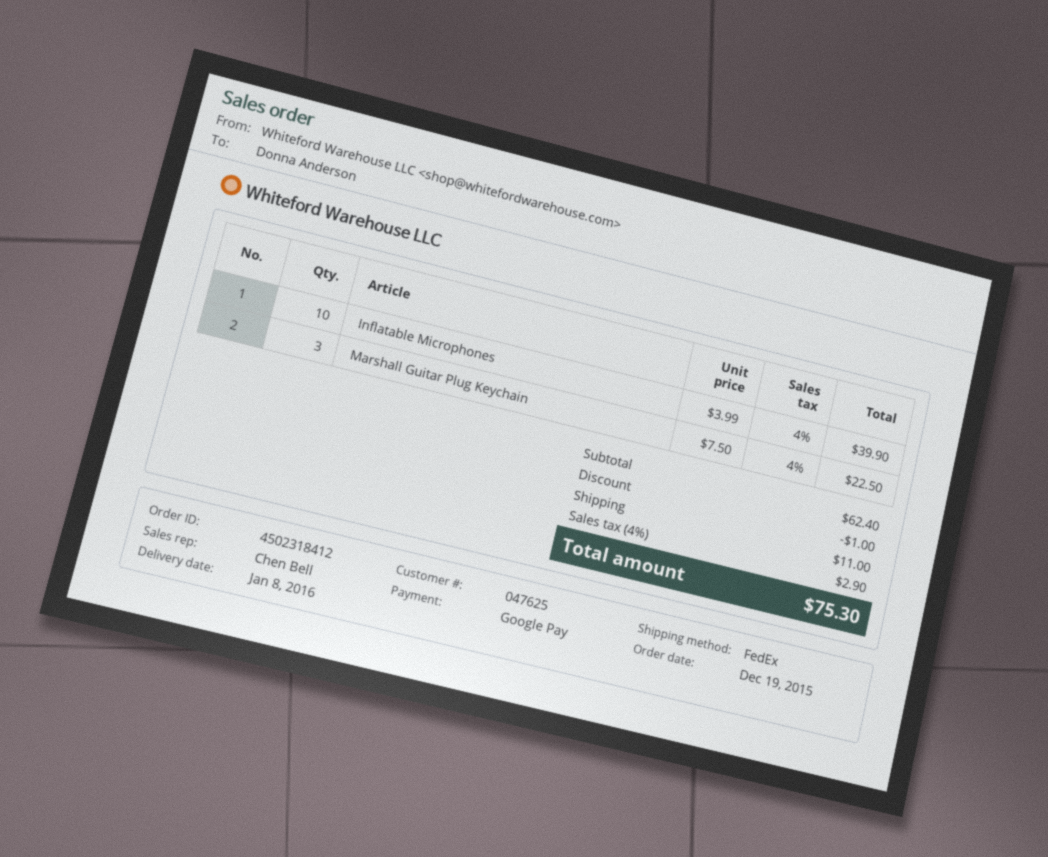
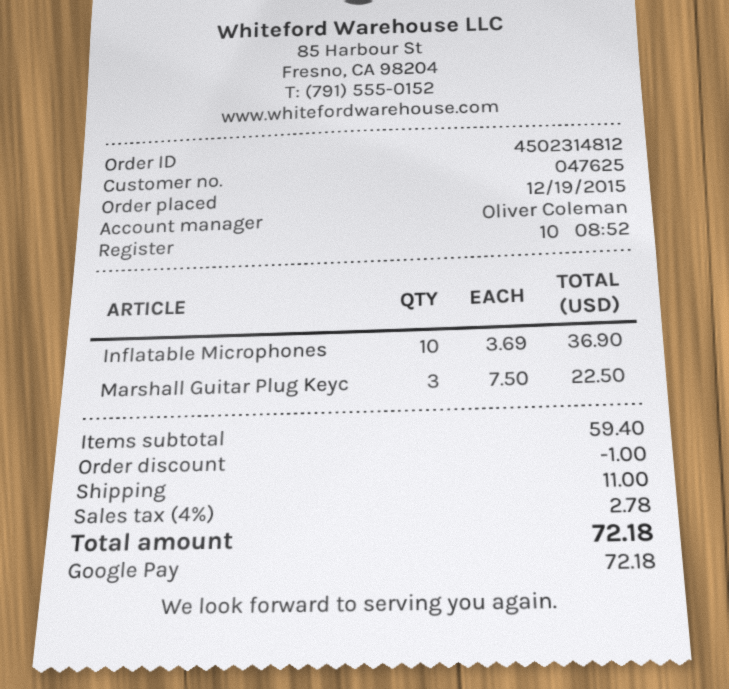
order number: 4502318412 -> 4502314812
sales rep: Chen Bell -> Oliver Coleman
Inflatable Microphones: 10 x 3.99 = 39.90 -> 10 x 3.69 = 36.90
subtotal: 62.40 -> 59.40
tax: 4% = 2.90 -> 4% = 2.78
total: 75.30 -> 72.18

